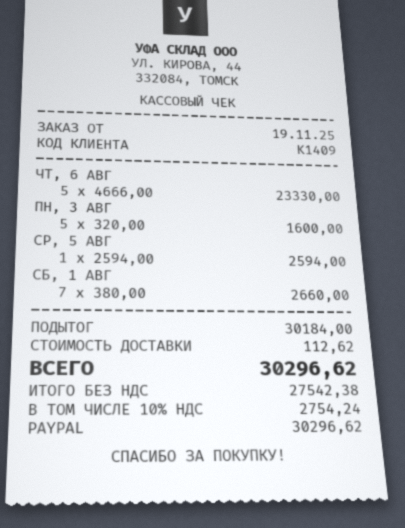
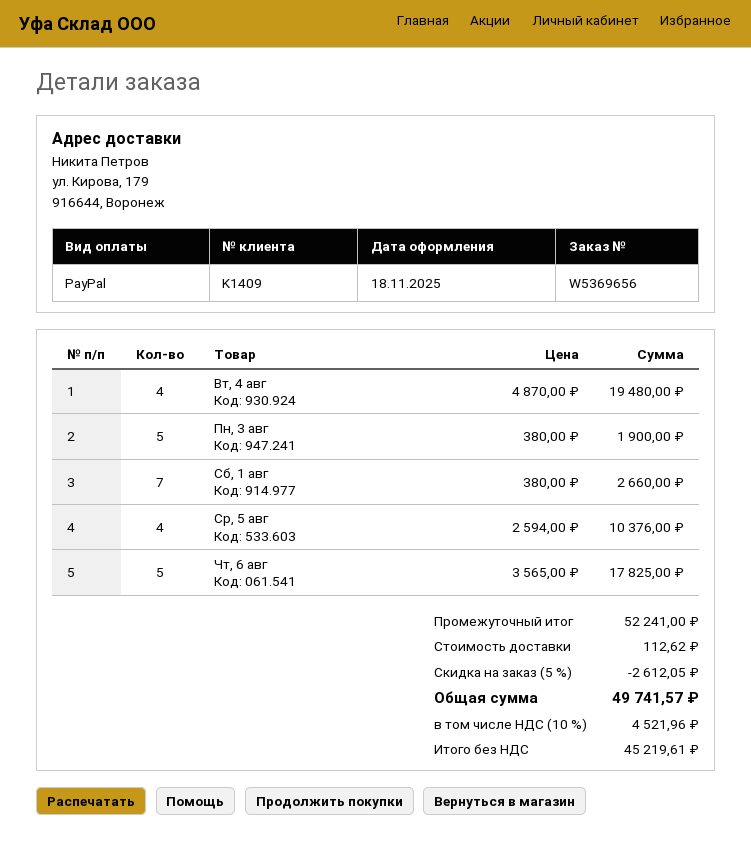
order date: 2025-11-19 -> 2025-11-18
ЧТ, 6 АВГ: 5 x 4666.00 = 23330.00 -> 5 x 3565.00 = 17825.00
ПН, 3 АВГ: 5 x 320.00 = 1600.00 -> 5 x 380.00 = 1900.00
СР, 5 АВГ: 1 x 2594.00 = 2594.00 -> 4 x 2594.00 = 10376.00
Вт, 4 авг: none -> 4 x 4870.00 = 19480.00
subtotal: 30184.00 -> 52241.00
discount: none -> 5% = 2612.05
net: 27542.38 -> 45219.61
tax: 10% = 2754.24 -> 10% = 4521.96
total: 30296.62 -> 49741.57

